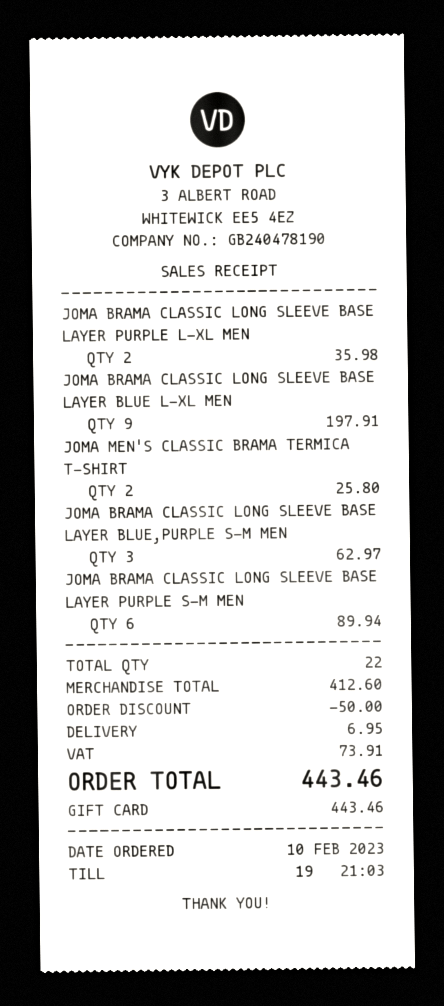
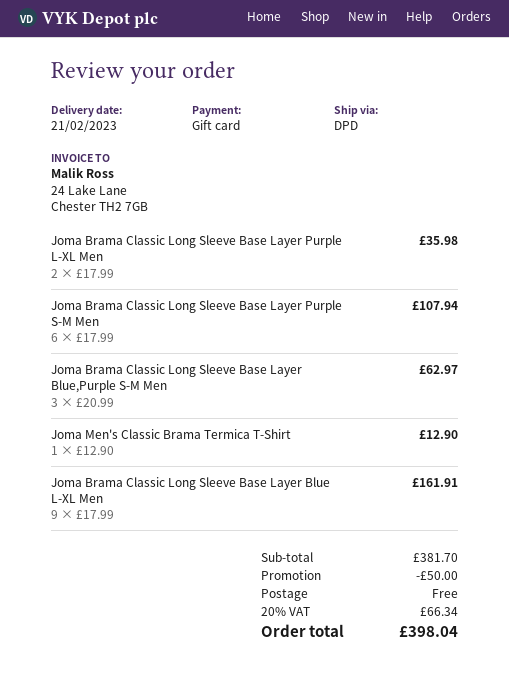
JOMA BRAMA CLASSIC LONG SLEEVE BASE LAYER BLUE L-XL MEN: 9 for 197.91 -> 9 for 161.91
JOMA MEN'S CLASSIC BRAMA TERMICA T-SHIRT: 2 for 25.80 -> 1 for 12.90
JOMA BRAMA CLASSIC LONG SLEEVE BASE LAYER PURPLE S-M MEN: 6 for 89.94 -> 6 for 107.94
subtotal: 412.60 -> 381.70
shipping: 6.95 -> 0.00
tax: 73.91 -> 66.34
total: 443.46 -> 398.04

